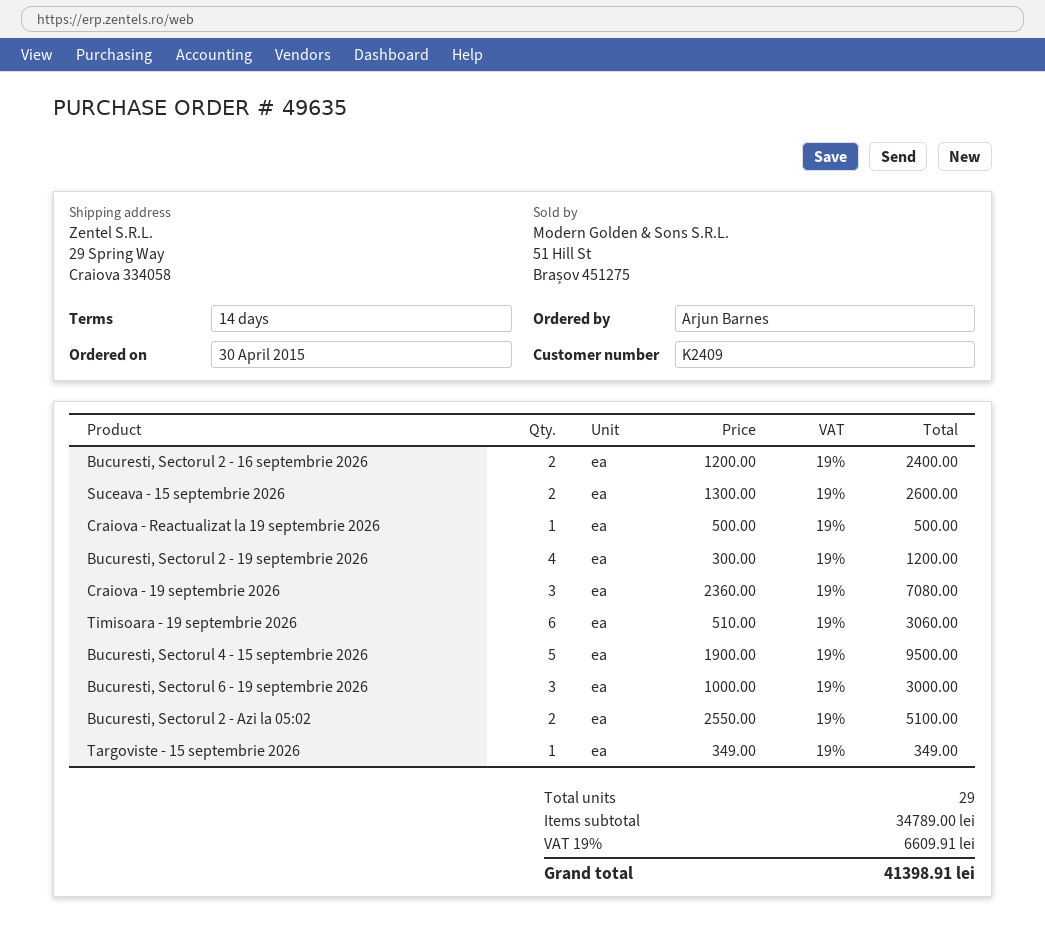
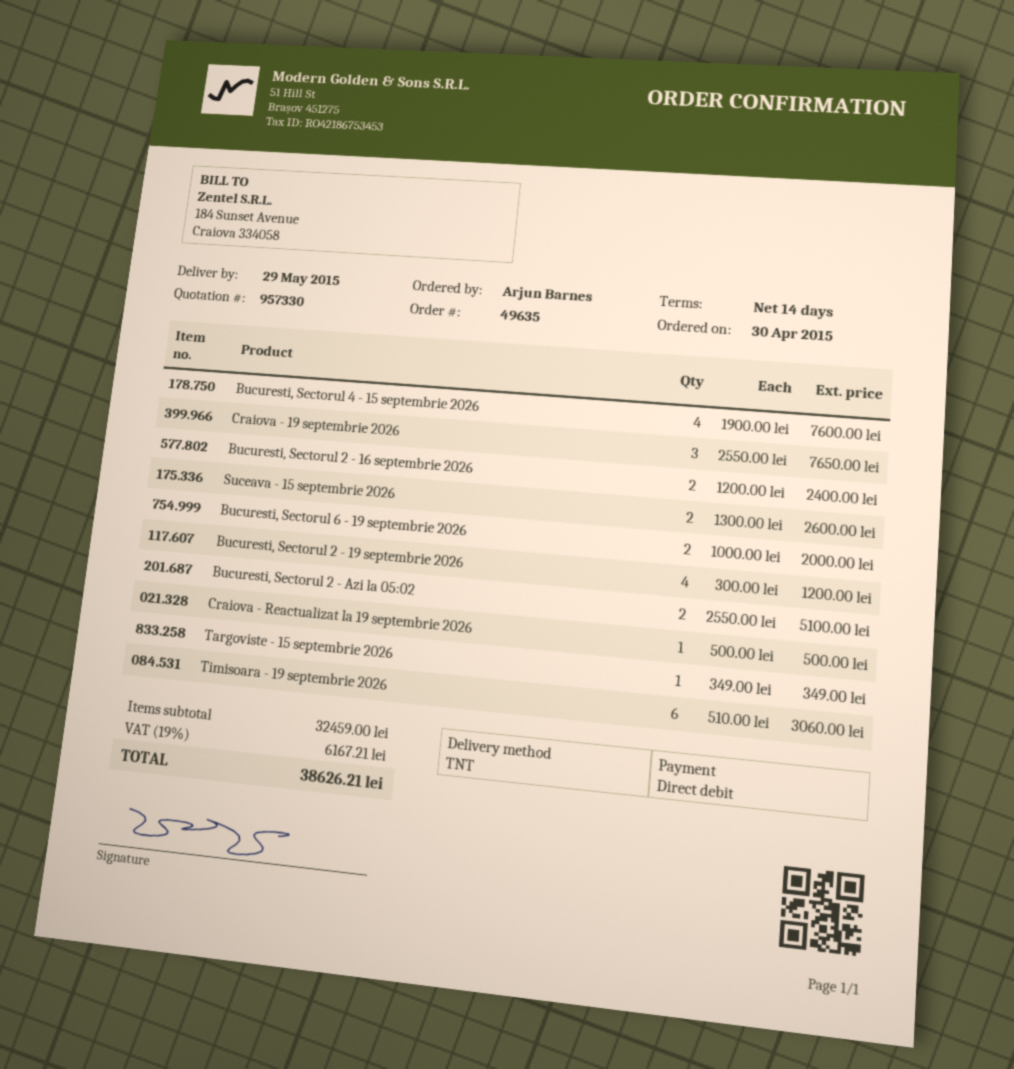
Craiova - 19 septembrie 2026: 3 x 2360.00 = 7080.00 -> 3 x 2550.00 = 7650.00
Bucuresti, Sectorul 4 - 15 septembrie 2026: 5 x 1900.00 = 9500.00 -> 4 x 1900.00 = 7600.00
Bucuresti, Sectorul 6 - 19 septembrie 2026: 3 x 1000.00 = 3000.00 -> 2 x 1000.00 = 2000.00
subtotal: 34789.00 -> 32459.00
tax: 19% = 6609.91 -> 19% = 6167.21
total: 41398.91 -> 38626.21

